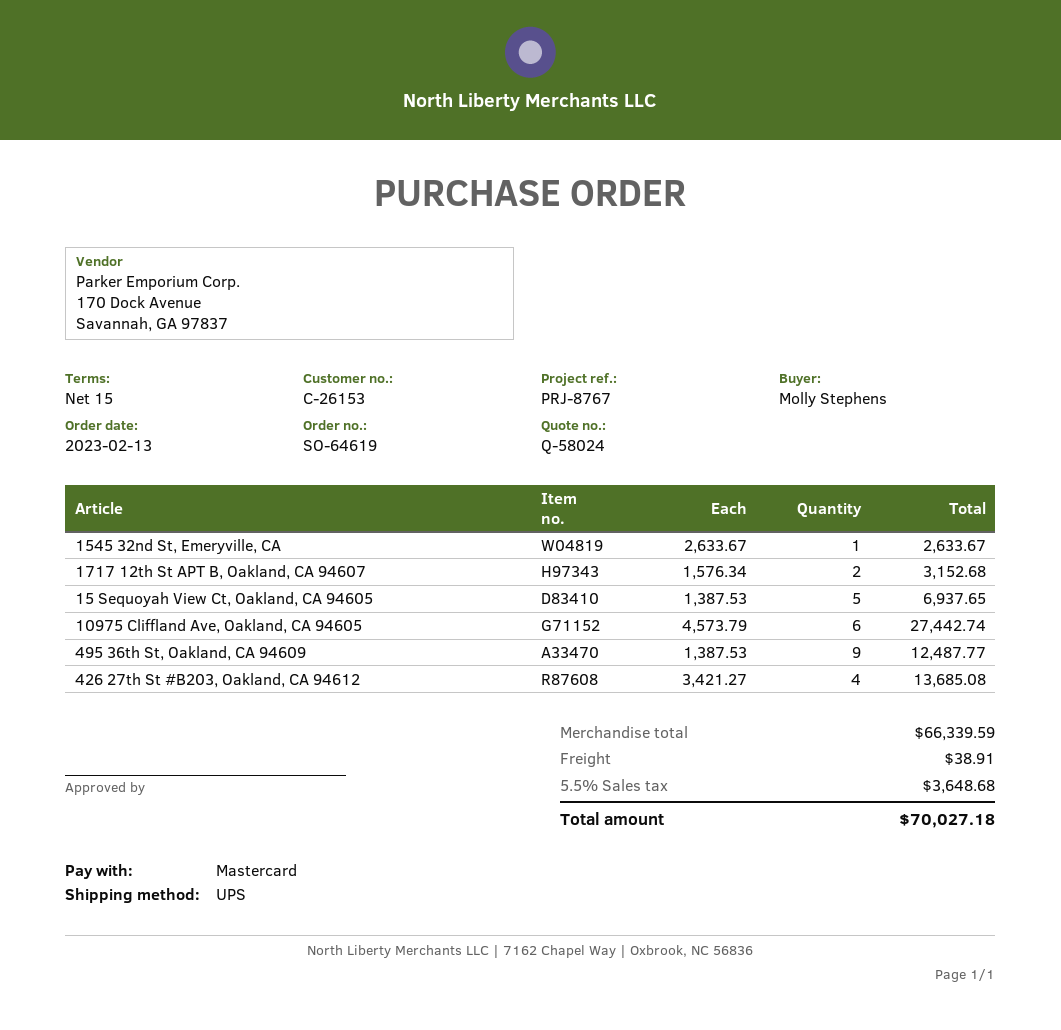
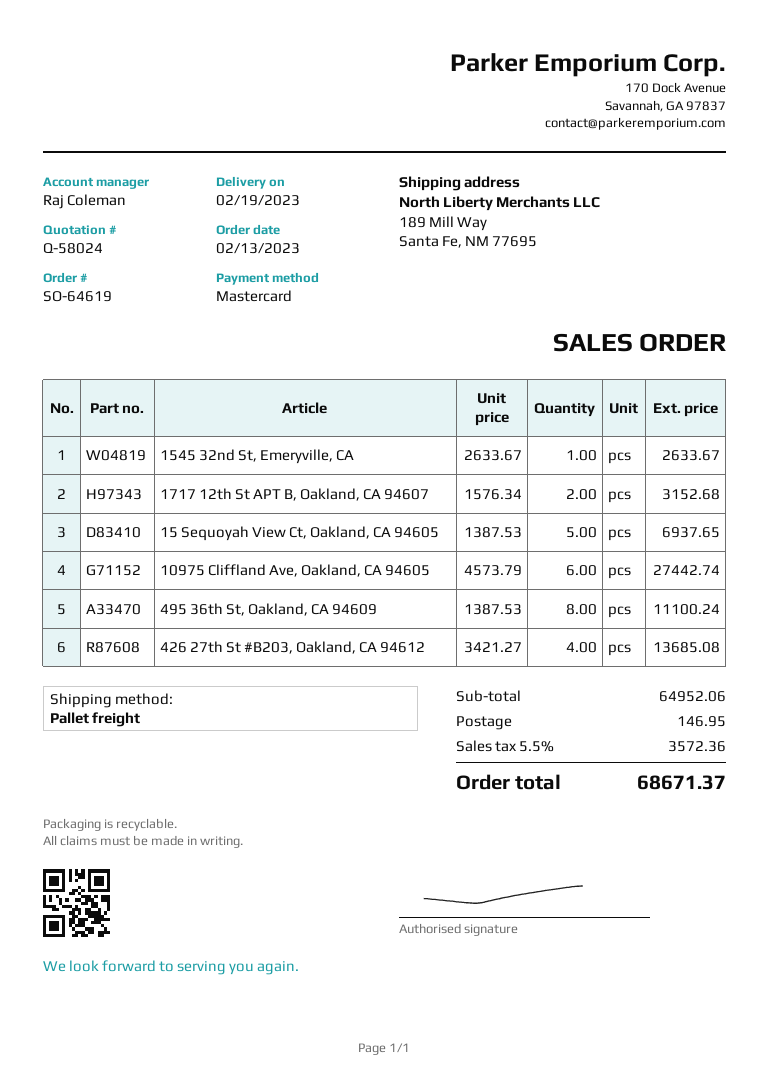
shipping method: UPS -> pallet freight
495 36th St, Oakland, CA 94609: 9 x 1387.53 = 12487.77 -> 8 x 1387.53 = 11100.24
subtotal: 66339.59 -> 64952.06
shipping: 38.91 -> 146.95
tax: 5.5% = 3648.68 -> 5.5% = 3572.36
total: 70027.18 -> 68671.37

